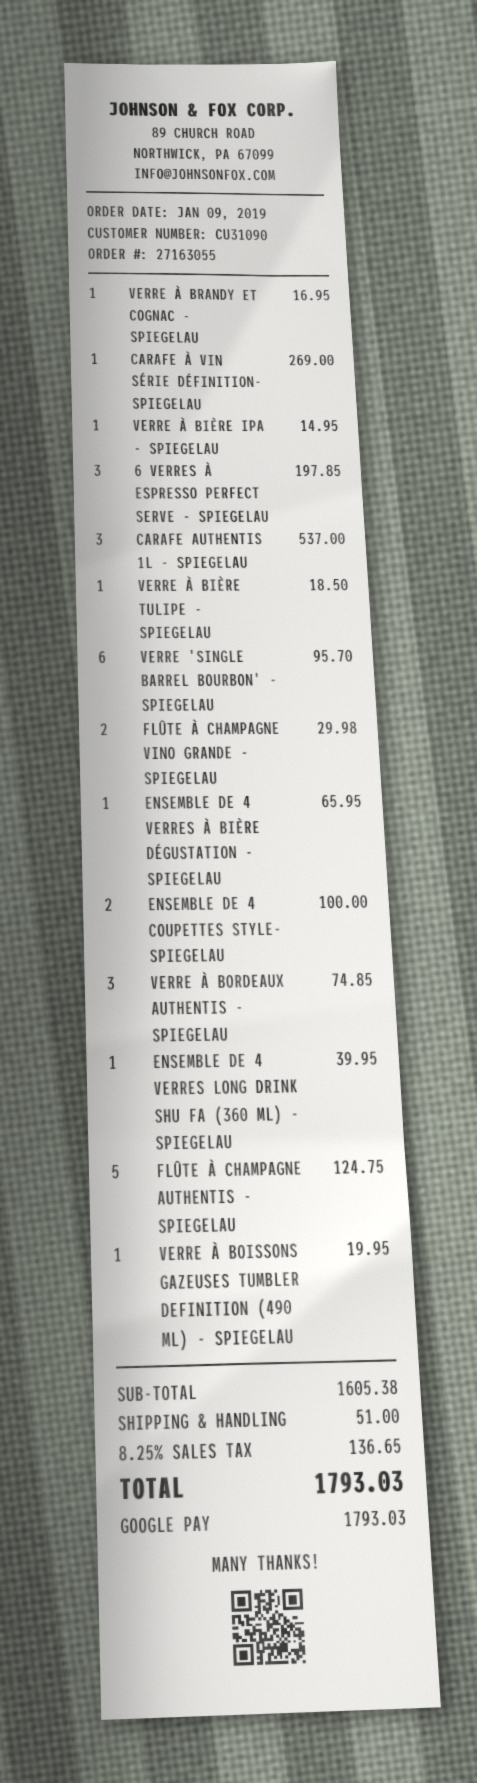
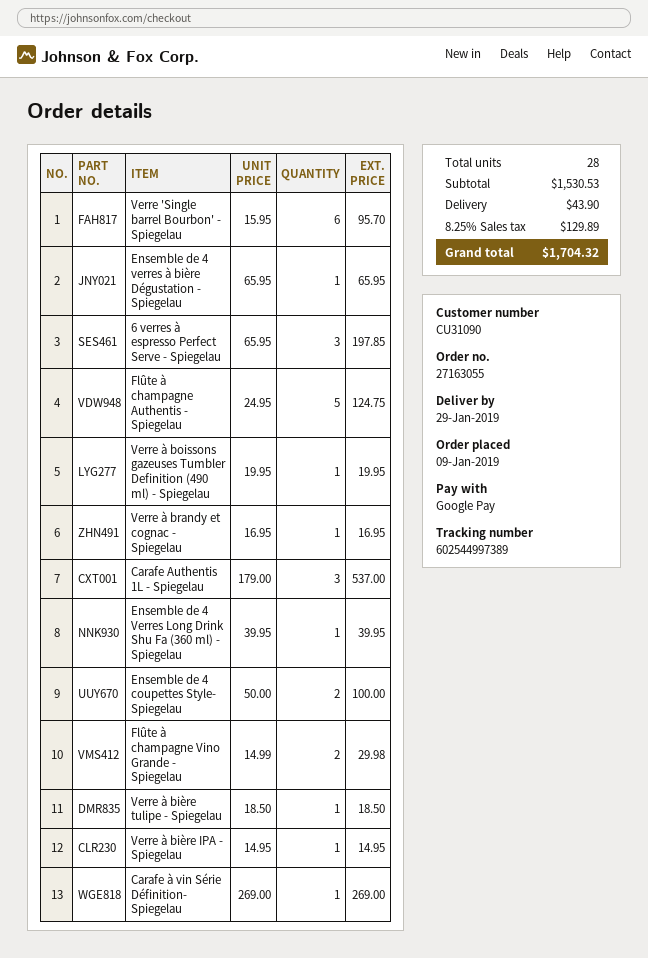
VERRE À BORDEAUX AUTHENTIS - SPIEGELAU: 3 for 74.85 -> none
subtotal: 1605.38 -> 1530.53
shipping: 51.00 -> 43.90
tax: 8.25% = 136.65 -> 8.25% = 129.89
total: 1793.03 -> 1704.32

